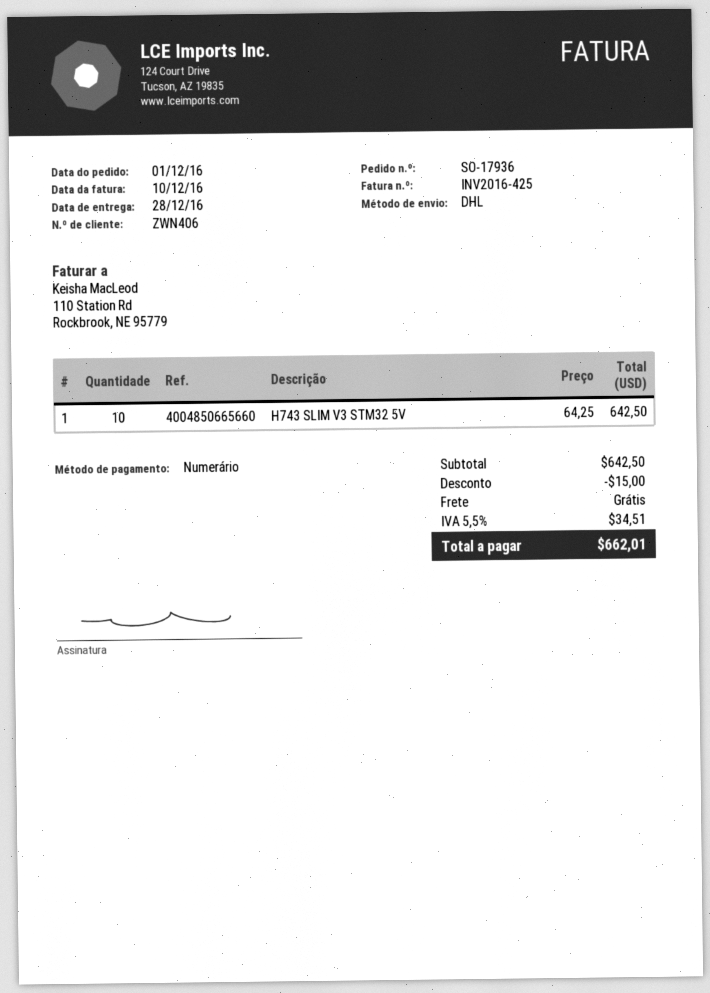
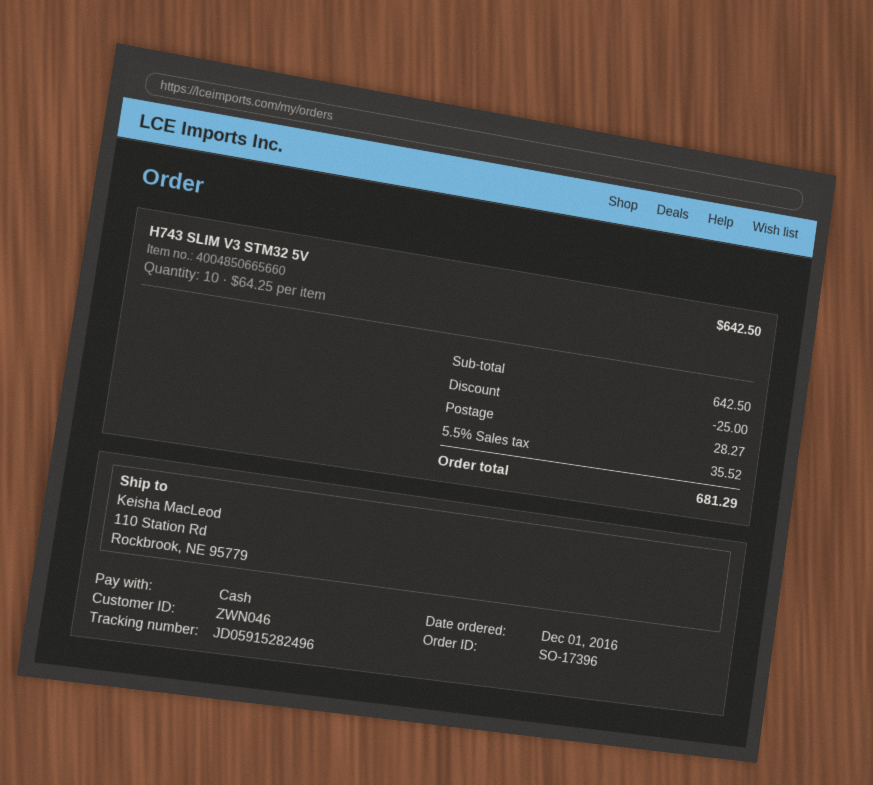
order number: SO-17936 -> SO-17396
customer number: ZWN406 -> ZWN046
discount: 15.00 -> 25.00
shipping: 0.00 -> 28.27
tax: 5.5% = 34.51 -> 5.5% = 35.52
total: 662.01 -> 681.29

